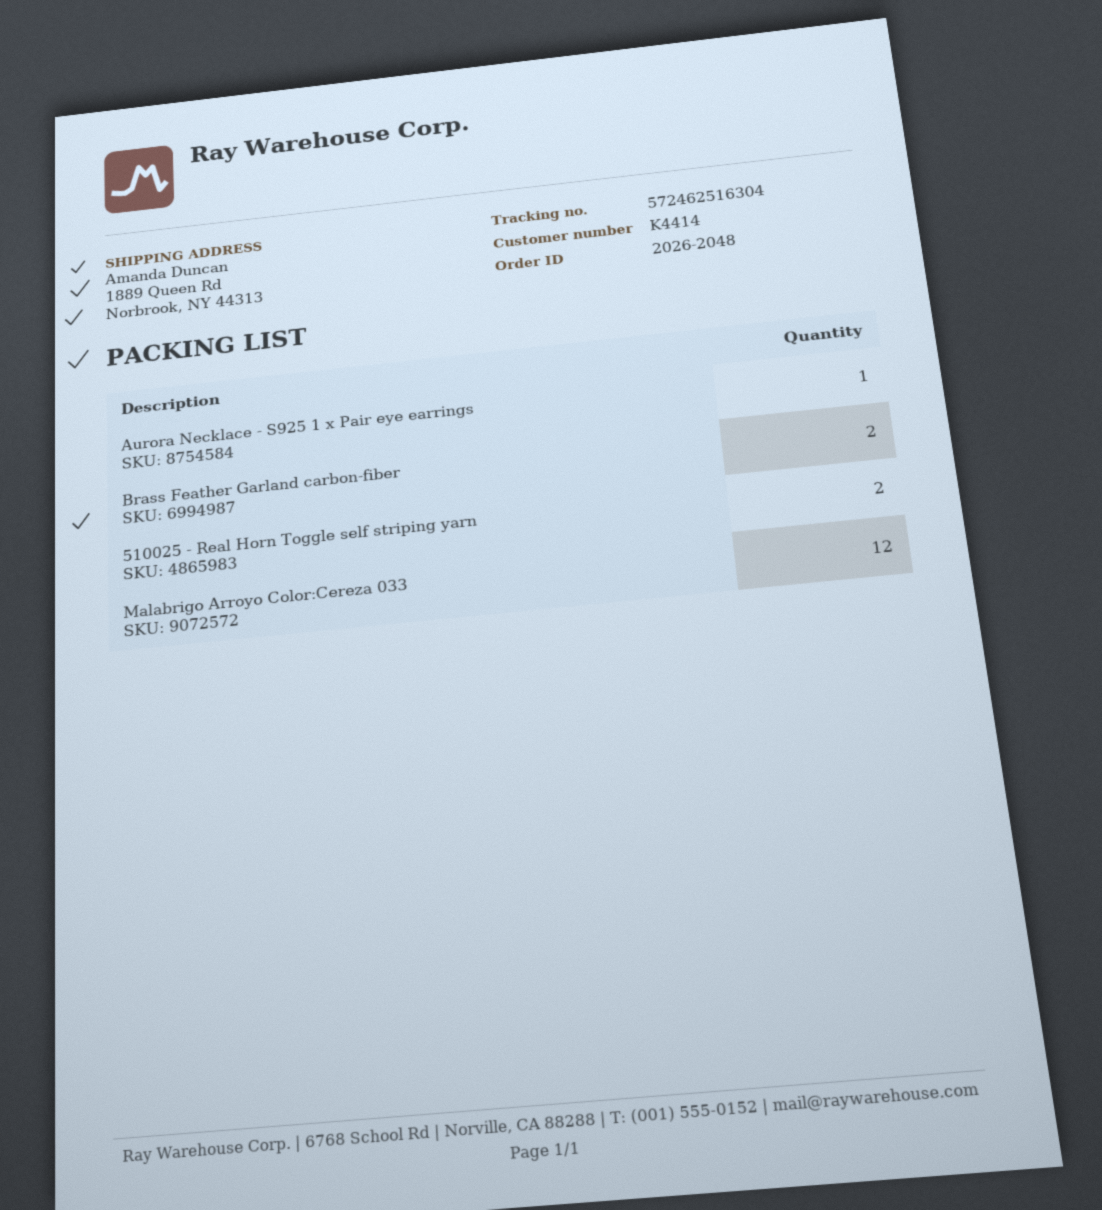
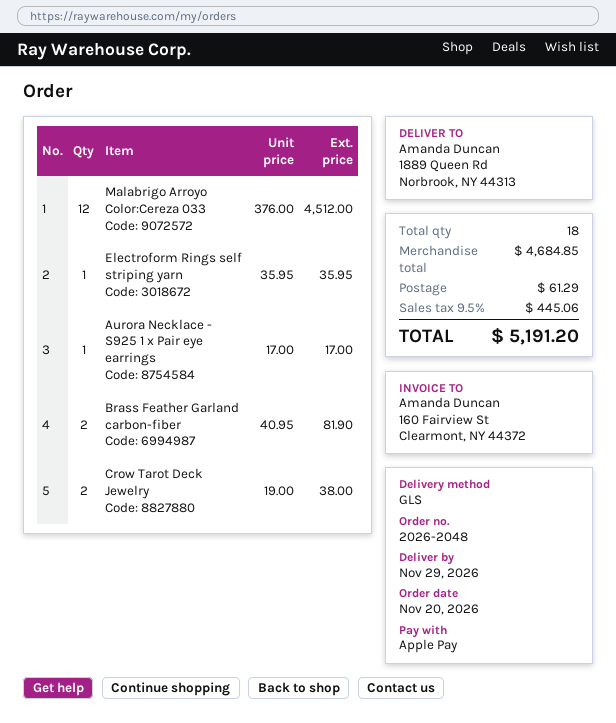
510025 - Real Horn Toggle self striping yarn: 2 -> none
Electroform Rings self striping yarn: none -> 1
Crow Tarot Deck Jewelry: none -> 2

